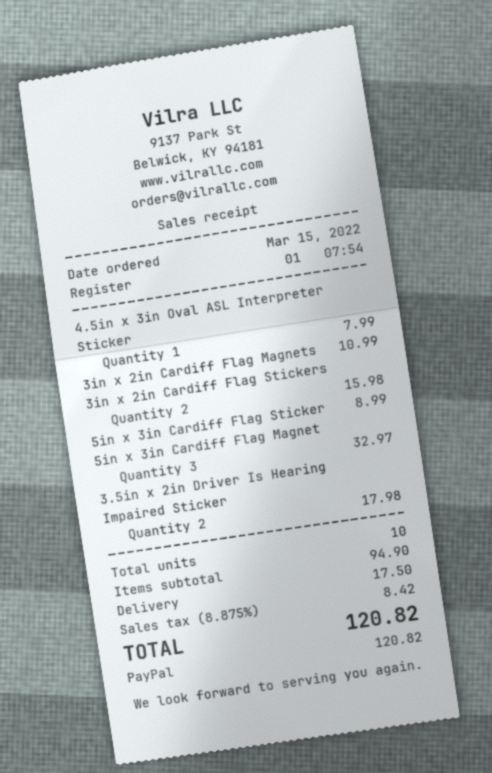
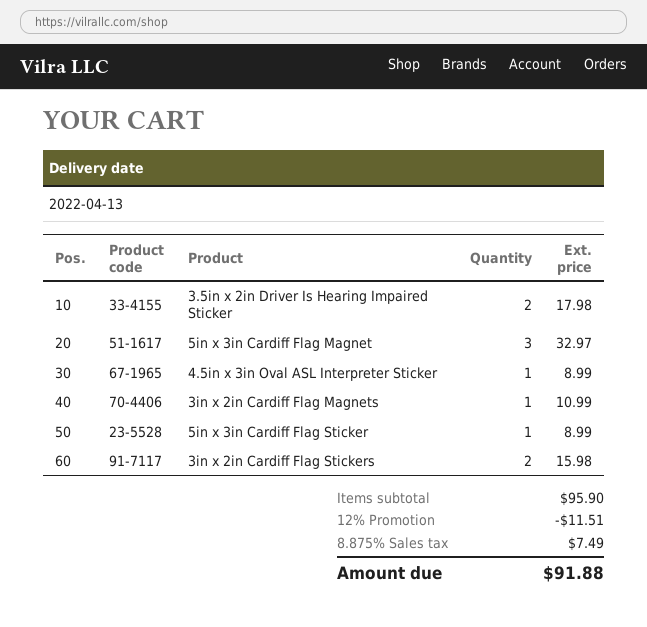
4.5in x 3in Oval ASL Interpreter Sticker: 1 for 7.99 -> 1 for 8.99
subtotal: 94.90 -> 95.90
discount: none -> 12% = 11.51
shipping: 17.50 -> none
tax: 8.875% = 8.42 -> 8.875% = 7.49
total: 120.82 -> 91.88

